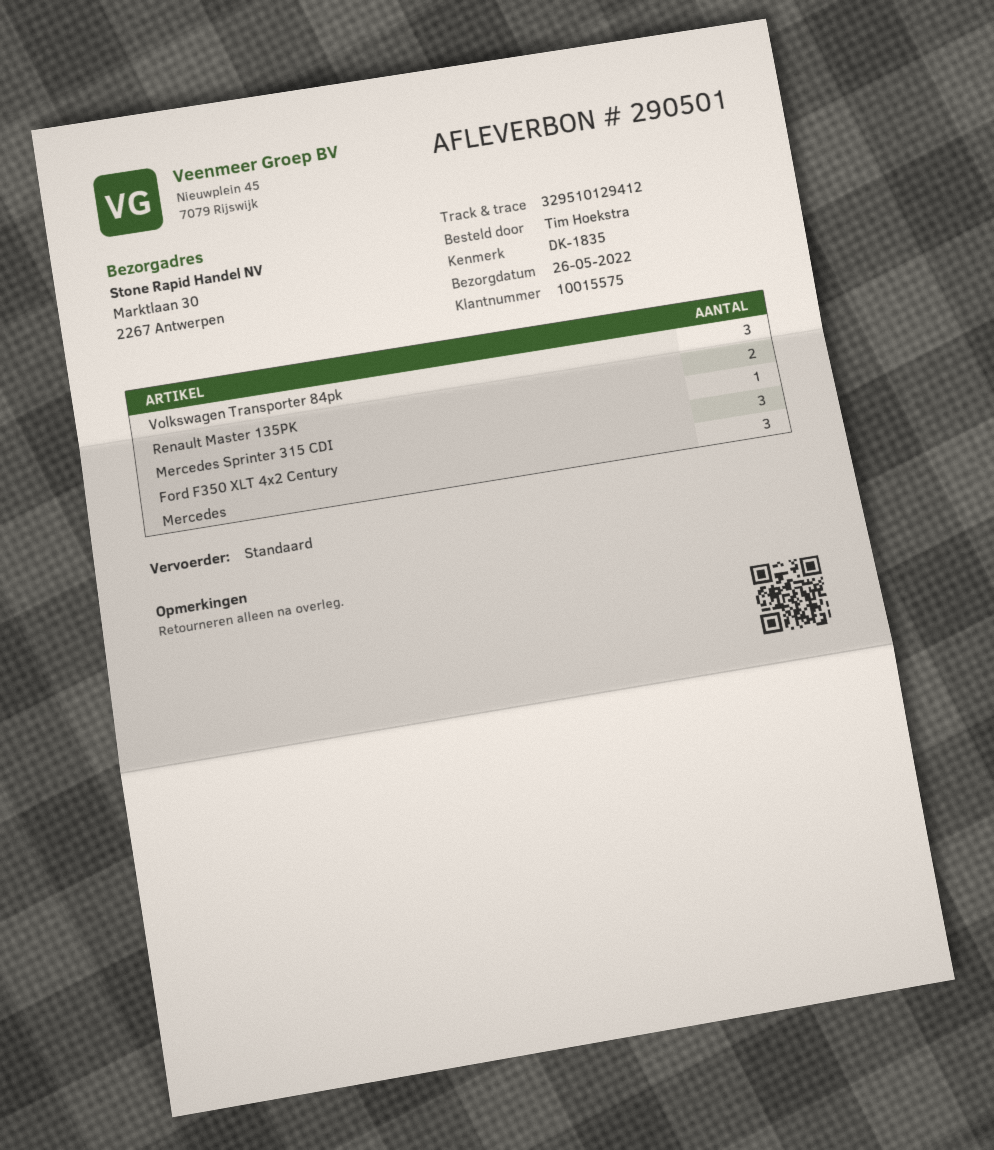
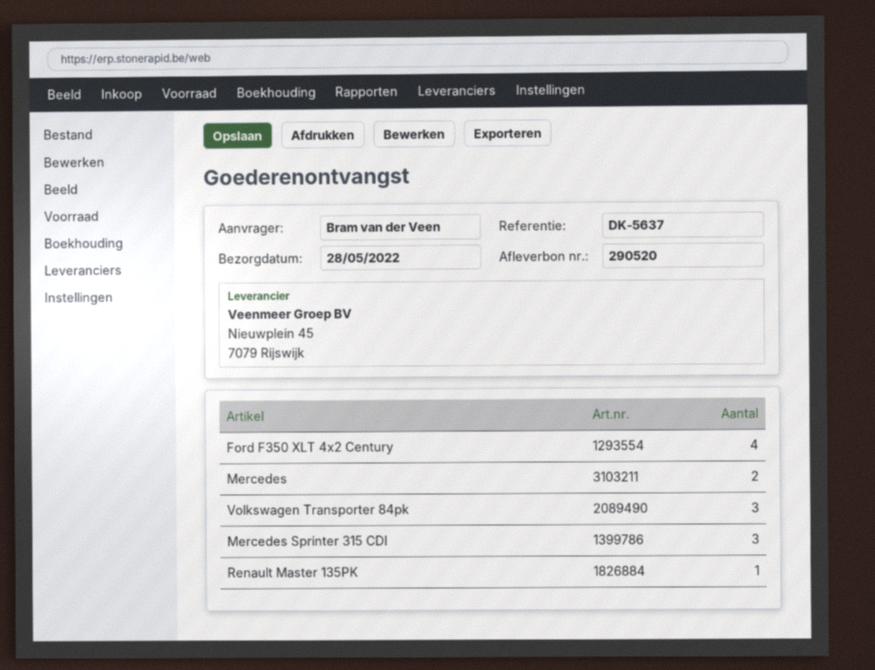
delivery note number: 290501 -> 290520
delivery date: 2022-05-26 -> 2022-05-28
reference: DK-1835 -> DK-5637
ordered by: Tim Hoekstra -> Bram van der Veen
Renault Master 135PK: 2 -> 1
Mercedes Sprinter 315 CDI: 1 -> 3
Ford F350 XLT 4x2 Century: 3 -> 4
Mercedes: 3 -> 2

